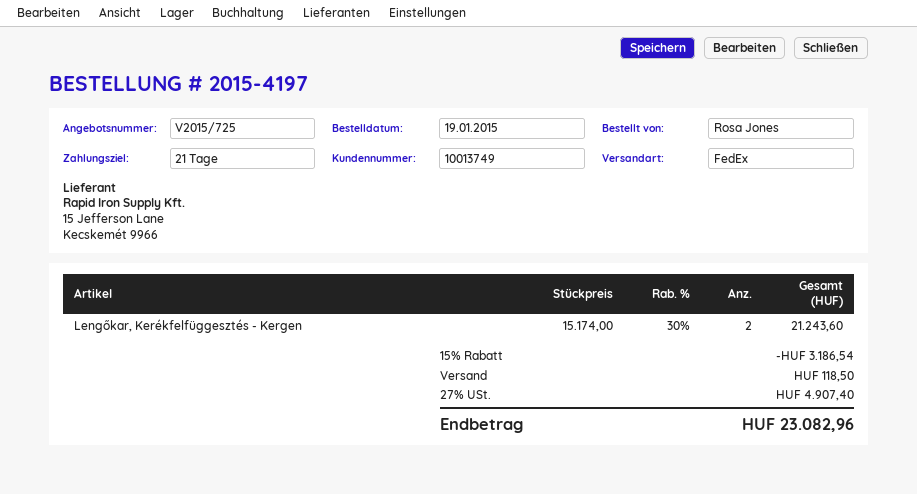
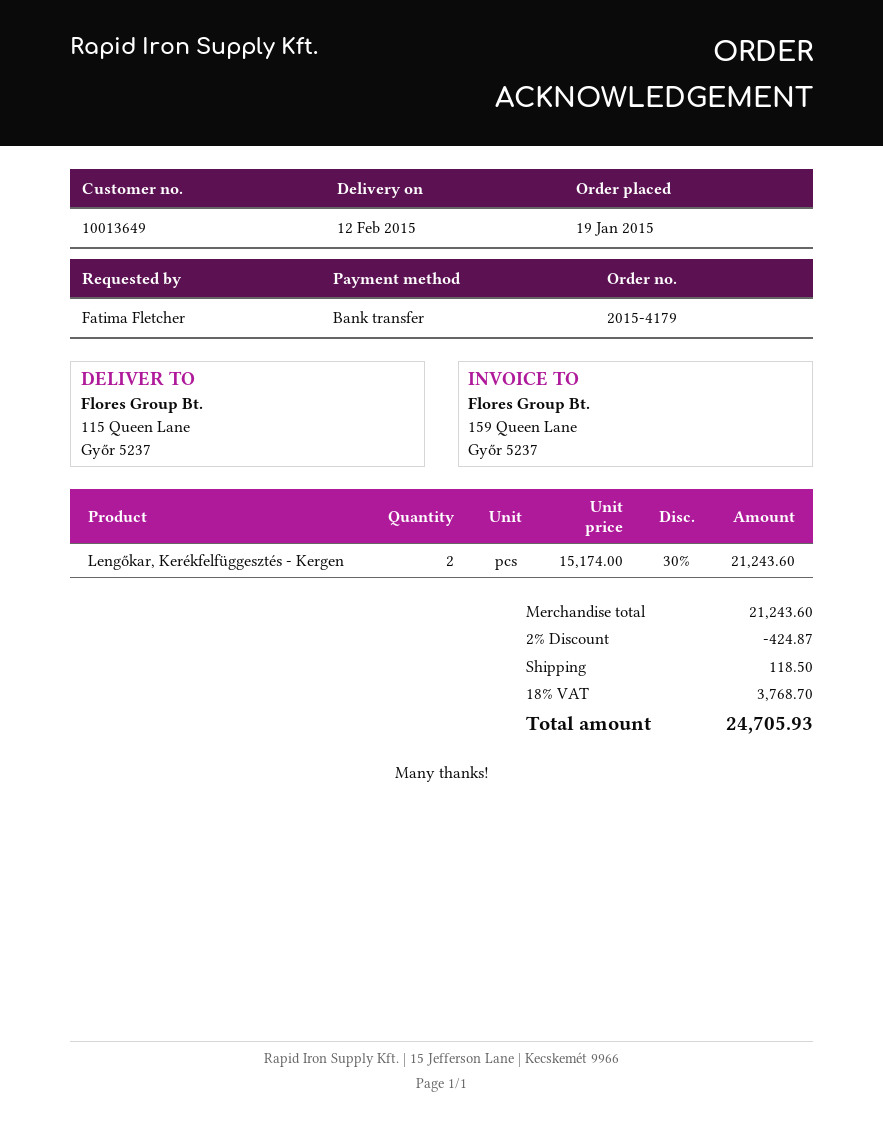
order number: 2015-4197 -> 2015-4179
customer number: 10013749 -> 10013649
ordered by: Rosa Jones -> Fatima Fletcher
discount: 15% = 3186.54 -> 2% = 424.87
tax: 27% = 4907.40 -> 18% = 3768.70
total: 23082.96 -> 24705.93

